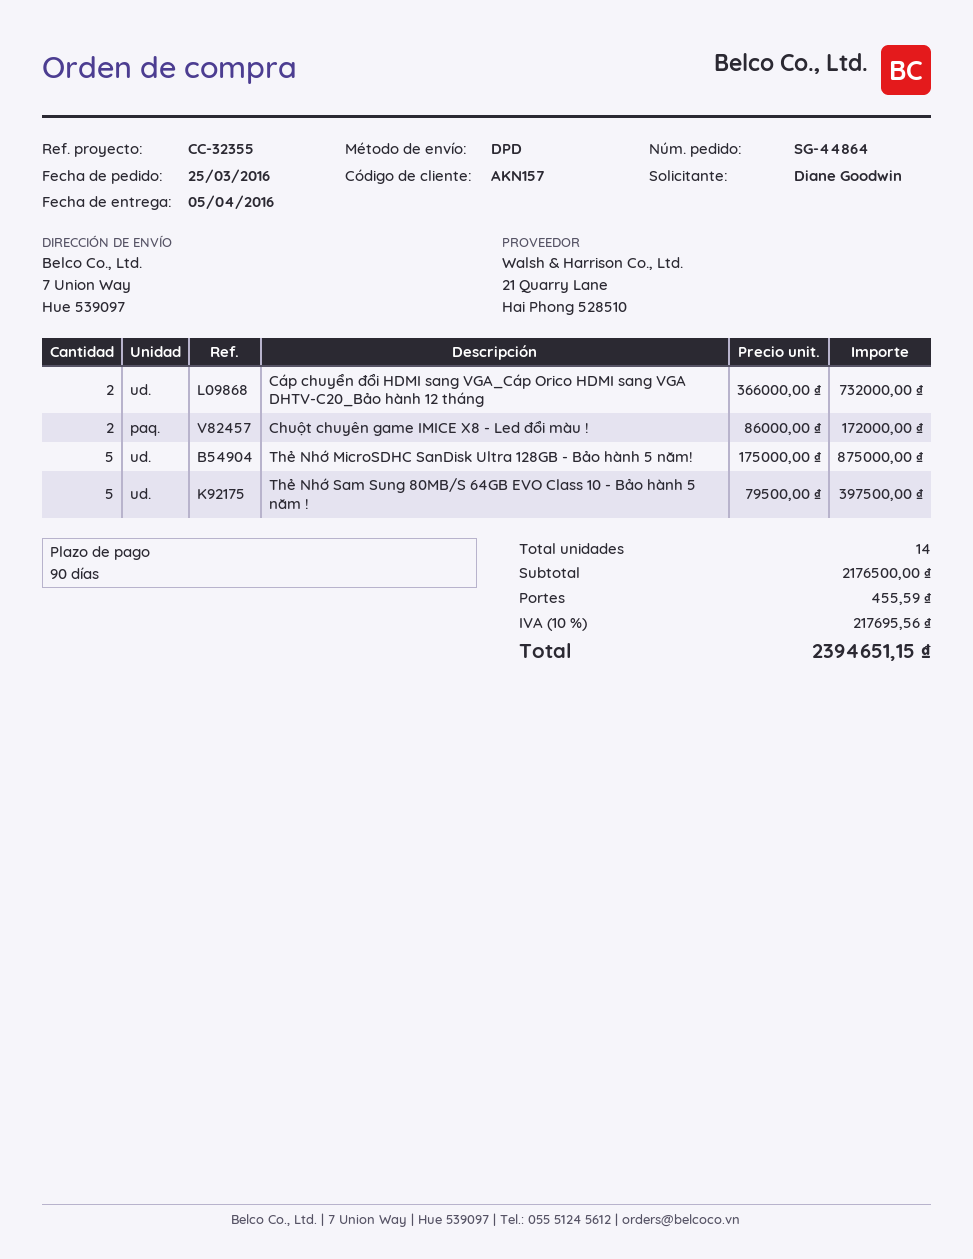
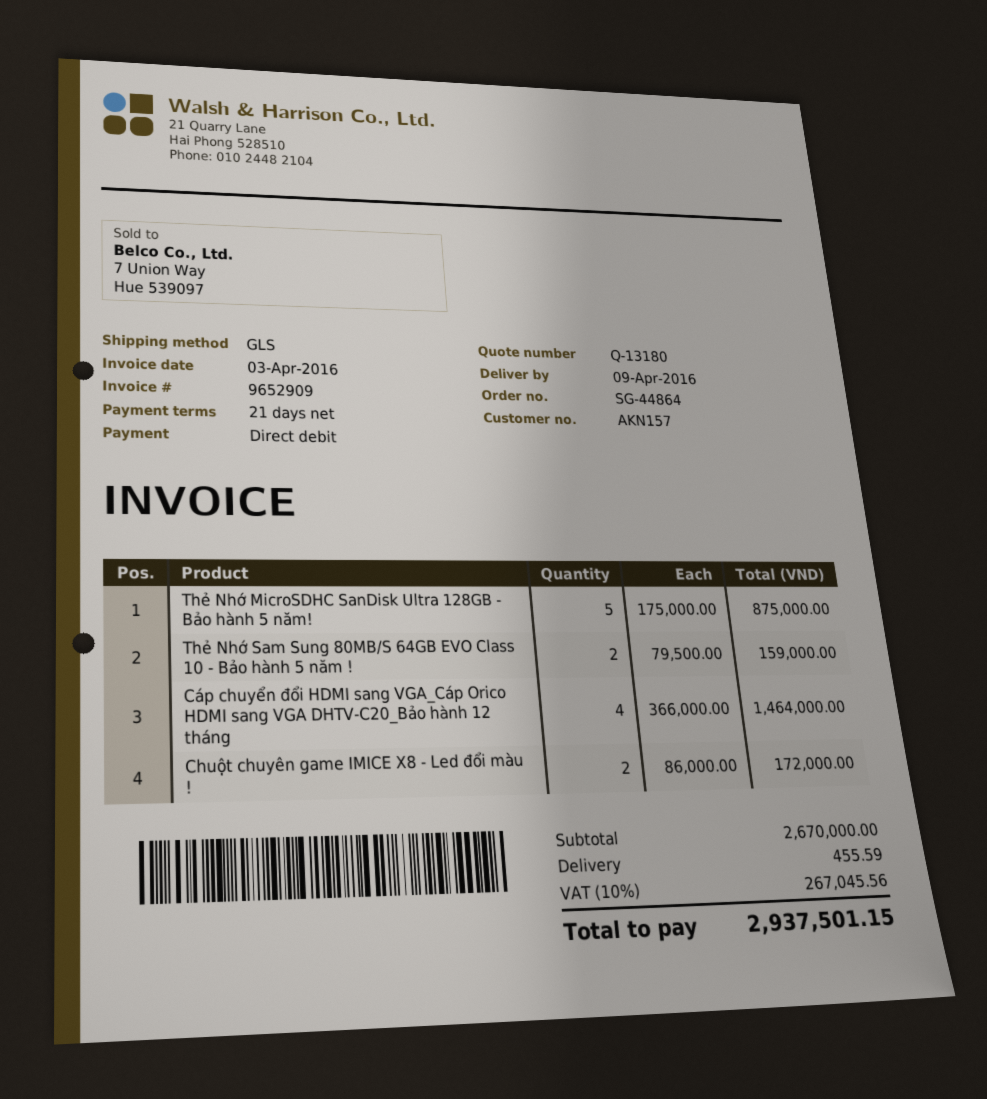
delivery date: 2016-04-05 -> 2016-04-09
payment terms: 90 days -> 21 days
shipping method: DPD -> GLS
Cáp chuyển đổi HDMI sang VGA_Cáp Orico HDMI sang VGA DHTV-C20_Bảo hành 12 tháng: 2 x 366000.00 = 732000.00 -> 4 x 366000.00 = 1464000.00
Thẻ Nhớ Sam Sung 80MB/S 64GB EVO Class 10 - Bảo hành 5 năm !: 5 x 79500.00 = 397500.00 -> 2 x 79500.00 = 159000.00
subtotal: 2176500.00 -> 2670000.00
tax: 10% = 217695.56 -> 10% = 267045.56
total: 2394651.15 -> 2937501.15

